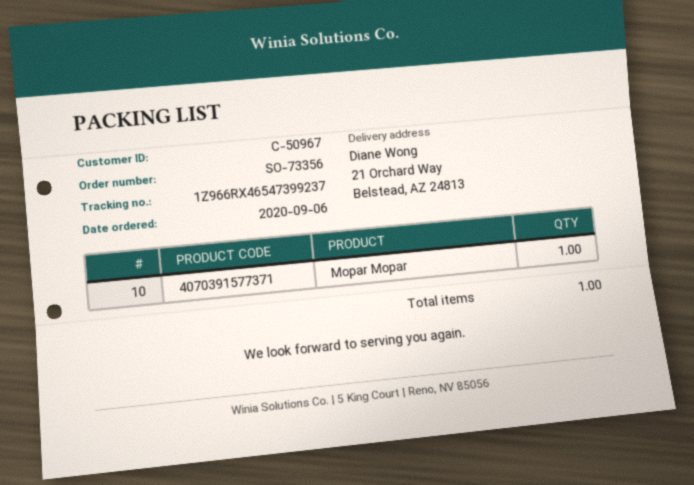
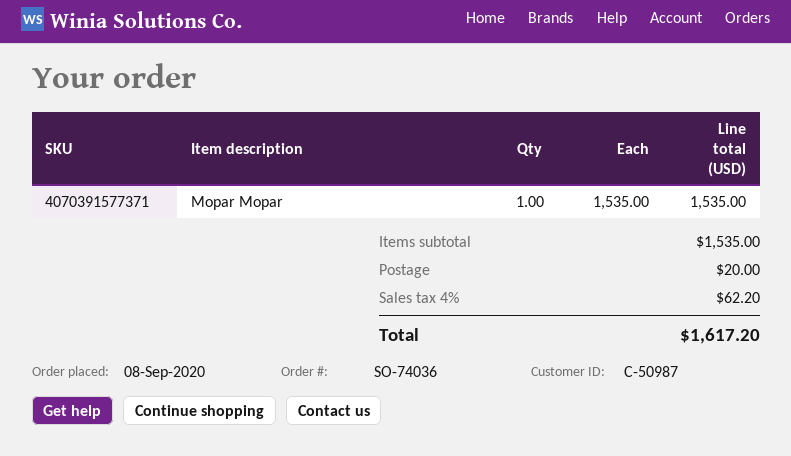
order number: SO-73356 -> SO-74036
order date: 2020-09-06 -> 2020-09-08
customer number: C-50967 -> C-50987

